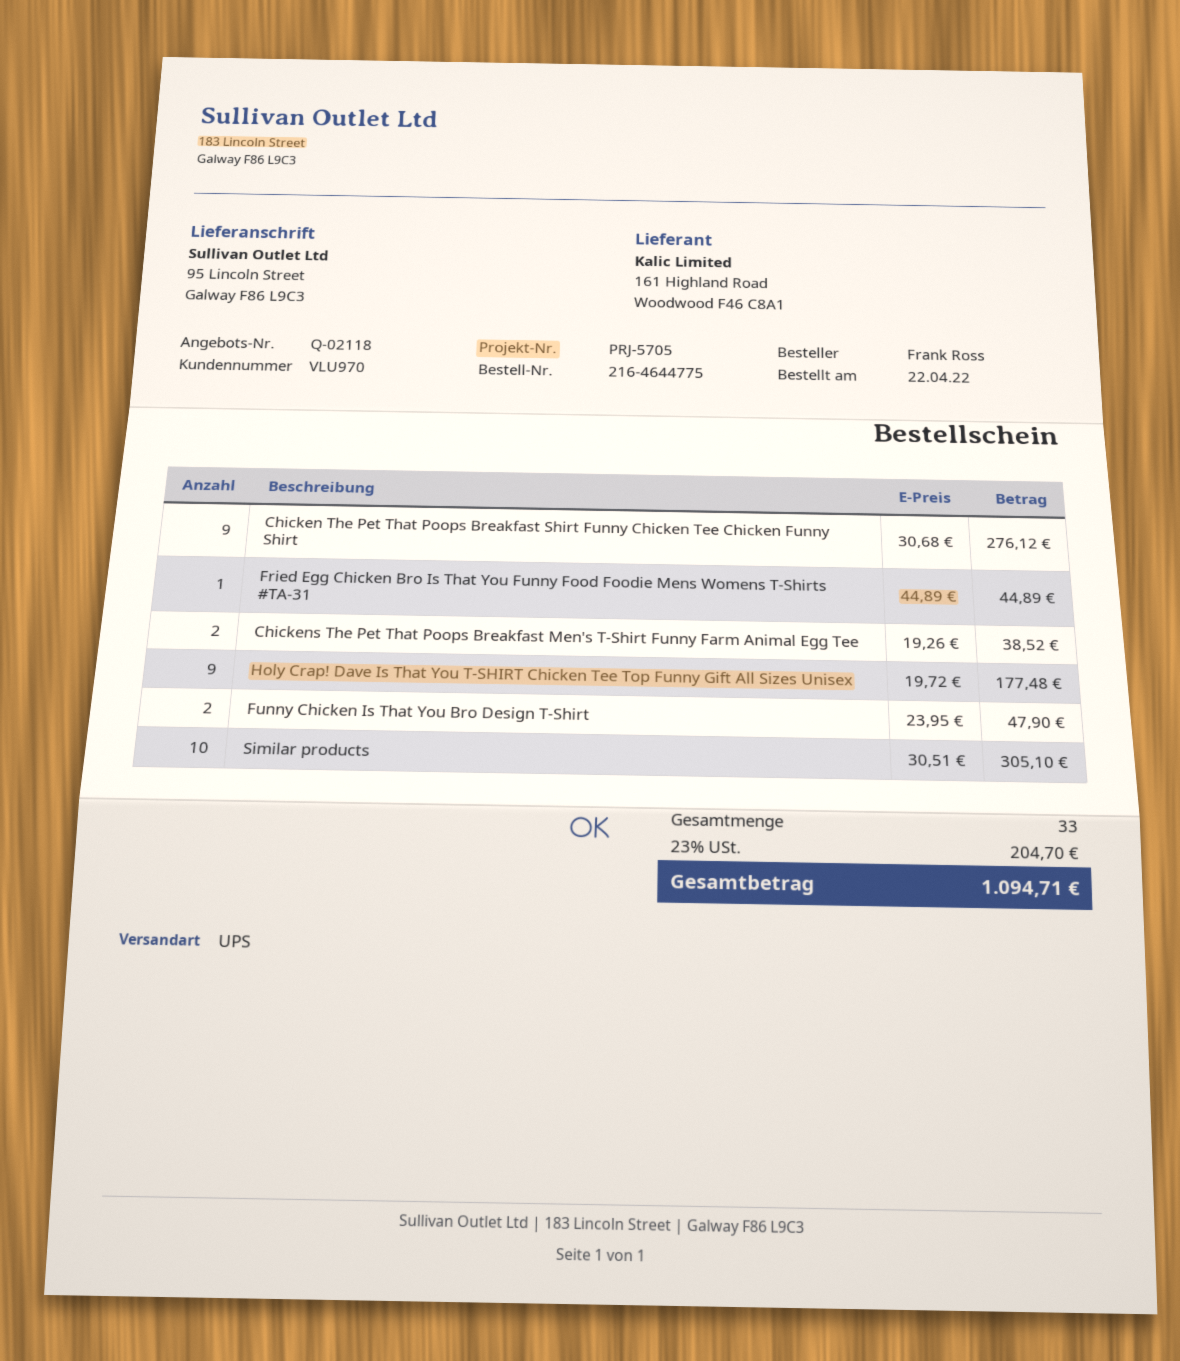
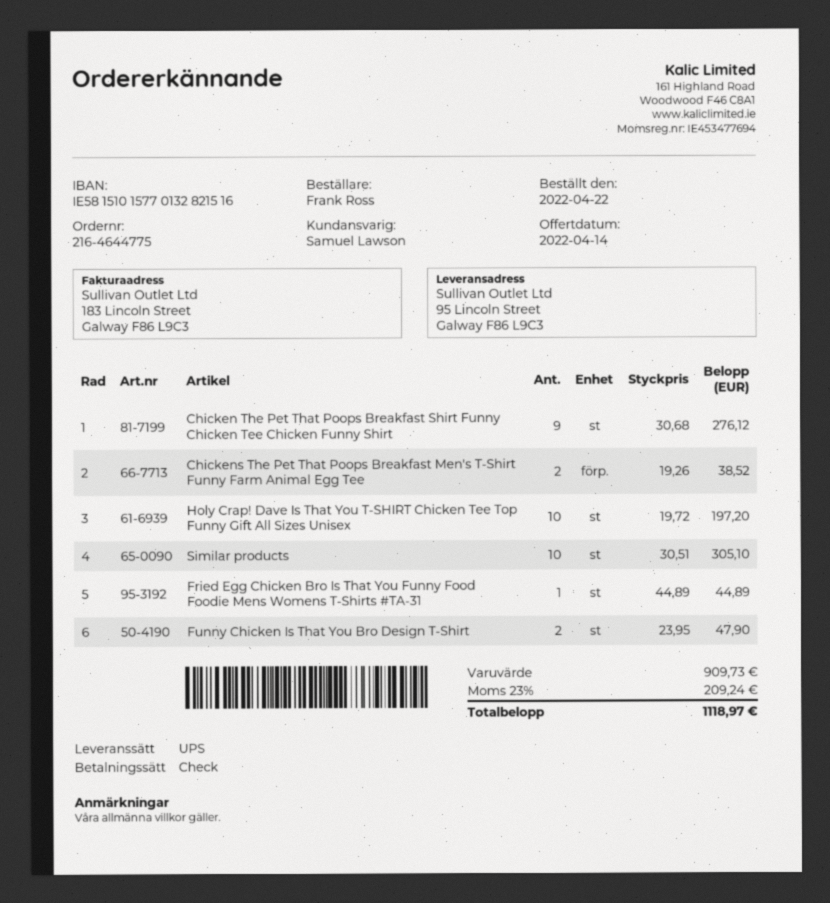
Holy Crap! Dave Is That You T-SHIRT Chicken Tee Top Funny Gift All Sizes Unisex: 9 x 19.72 = 177.48 -> 10 x 19.72 = 197.20
tax: 23% = 204.70 -> 23% = 209.24
total: 1094.71 -> 1118.97

